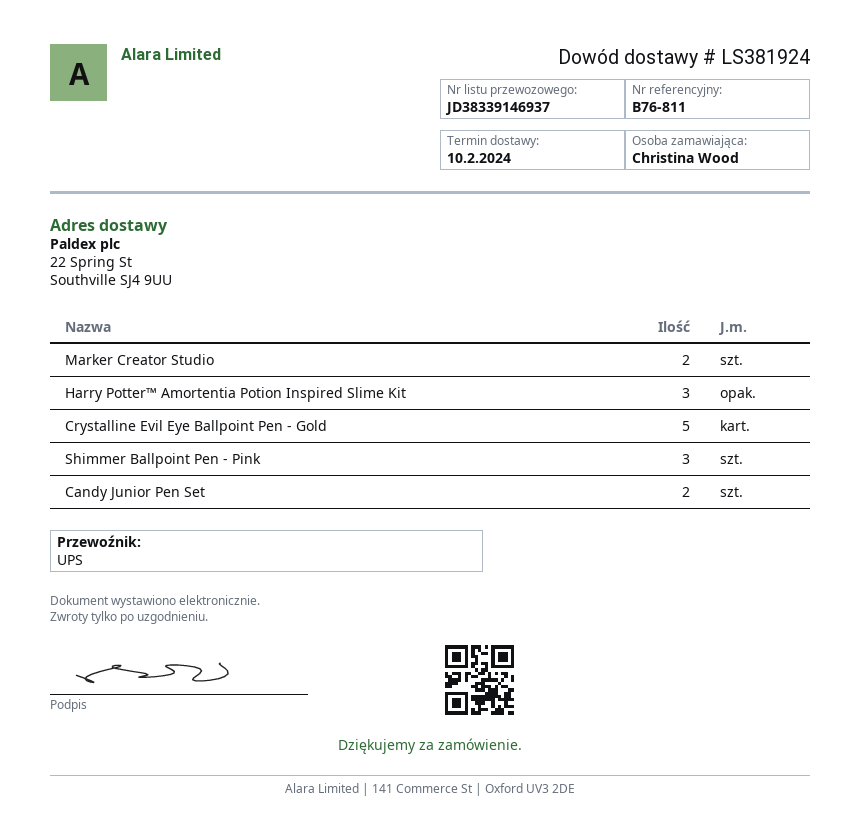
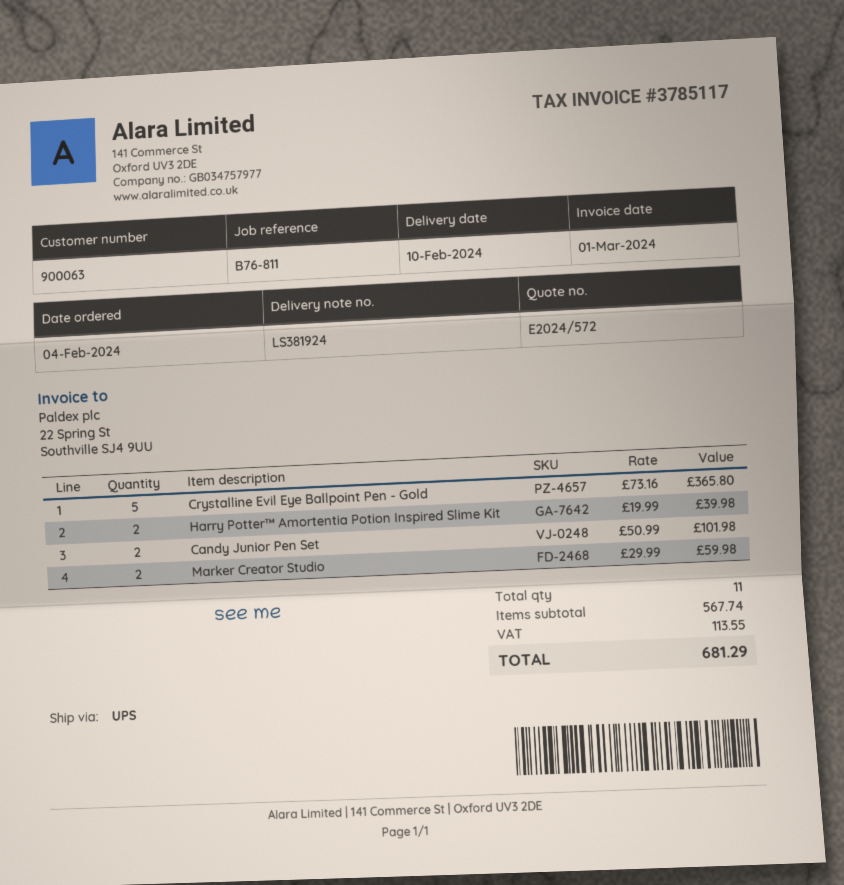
Harry Potter™ Amortentia Potion Inspired Slime Kit: 3 -> 2
Shimmer Ballpoint Pen - Pink: 3 -> none

